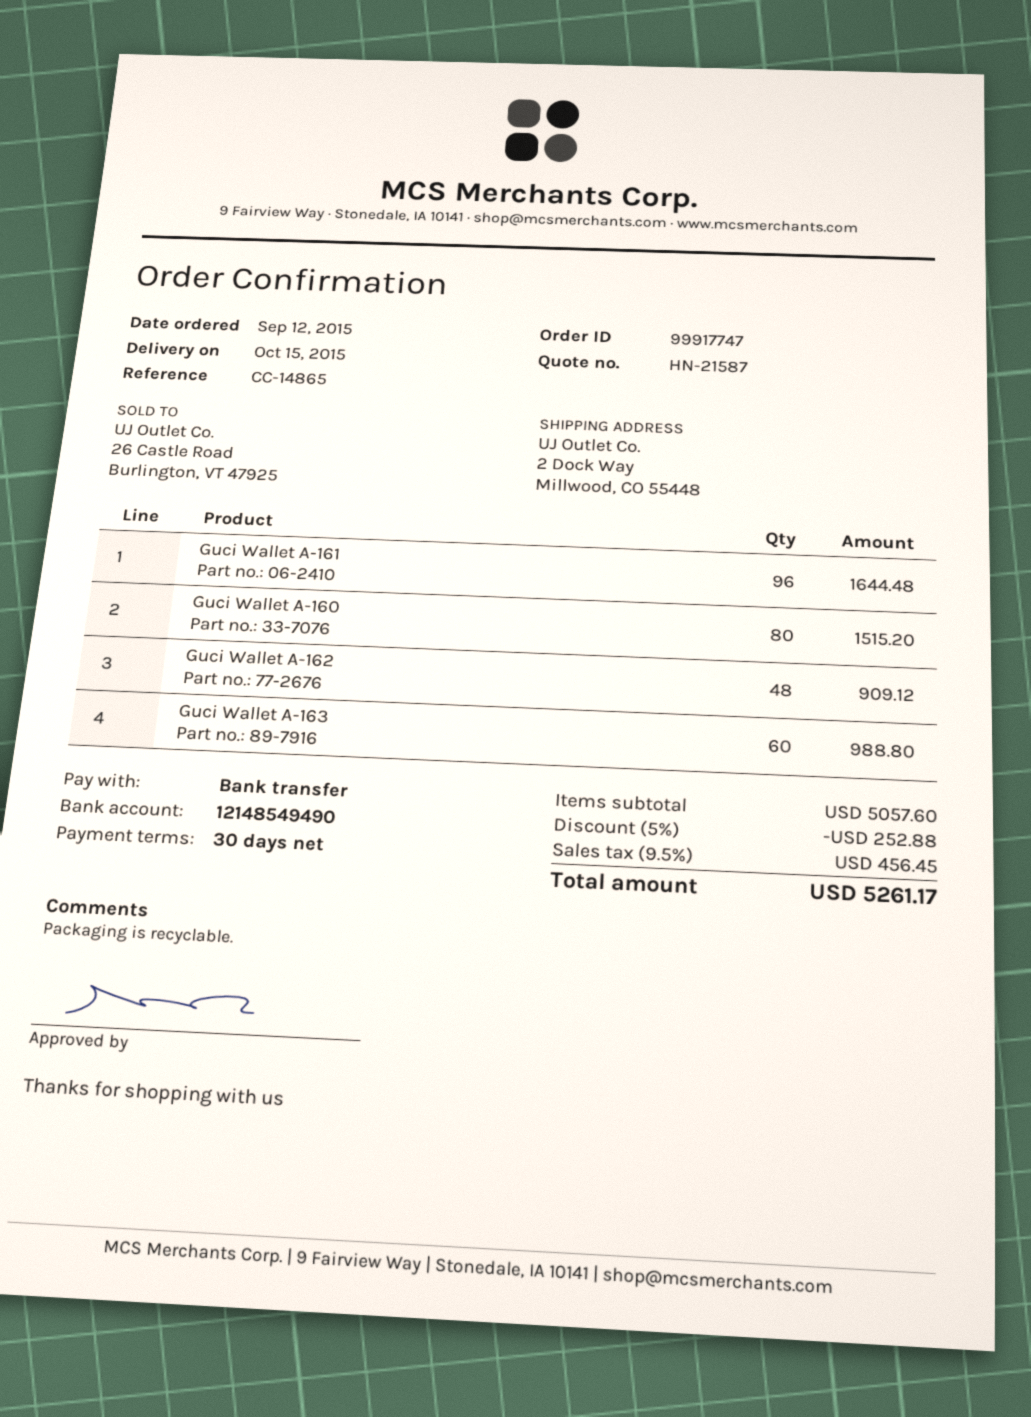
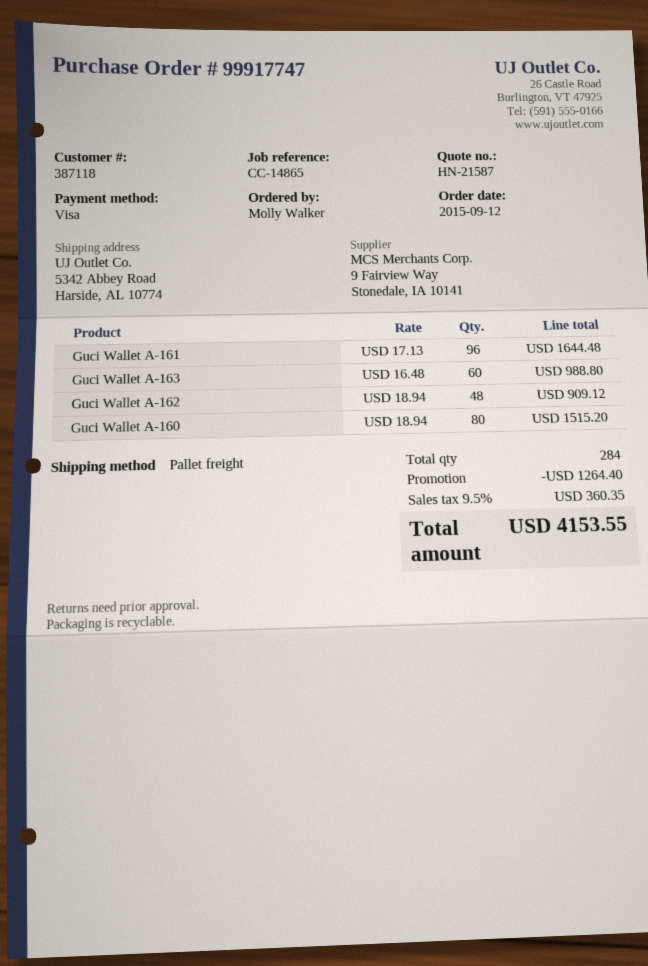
payment method: bank transfer -> Visa
ship to: 2 Dock Way, Millwood, CO 55448 -> 5342 Abbey Road, Harside, AL 10774
discount: 252.88 -> 1264.40
tax: 9.5% = 456.45 -> 9.5% = 360.35
total: 5261.17 -> 4153.55

